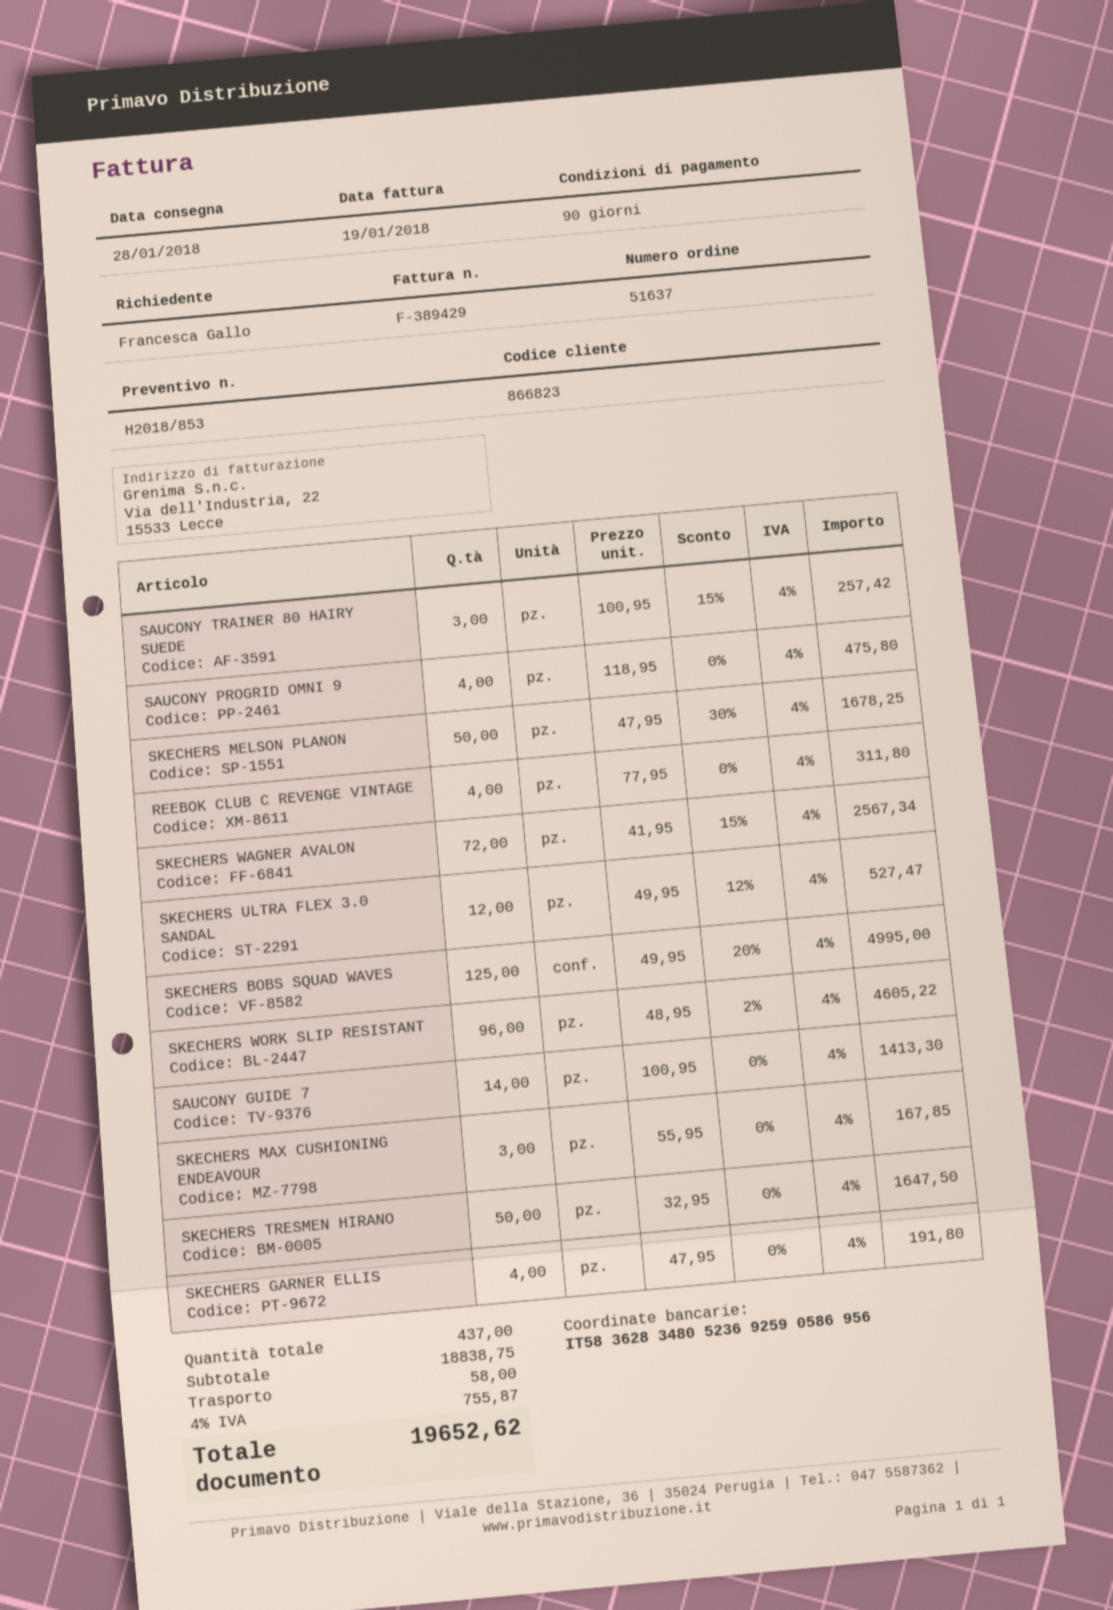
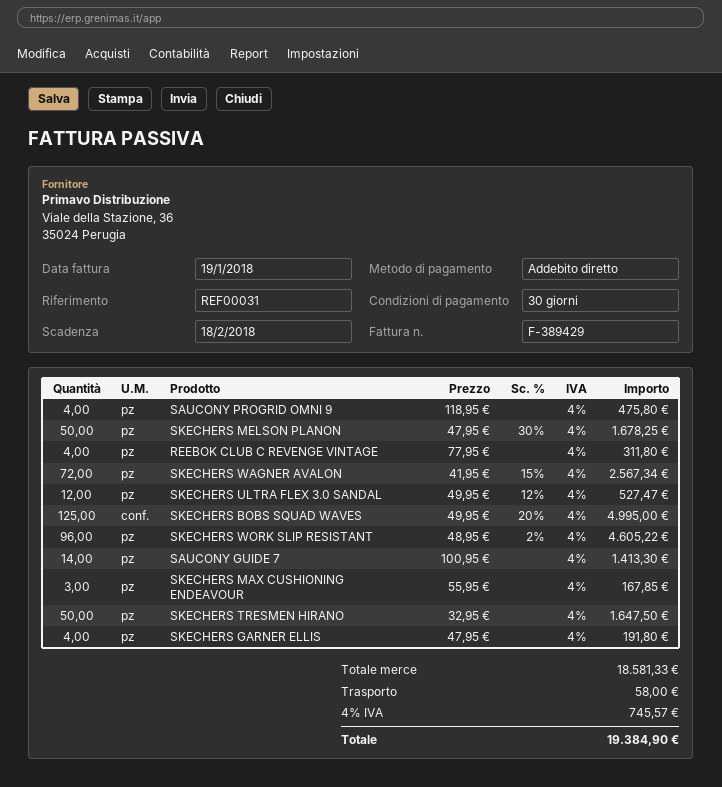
payment terms: 90 days -> 30 days
SAUCONY TRAINER 80 HAIRY SUEDE: 3 x 100.95 - 15% = 257.42 -> none
subtotal: 18838.75 -> 18581.33
tax: 4% = 755.87 -> 4% = 745.57
total: 19652.62 -> 19384.90

